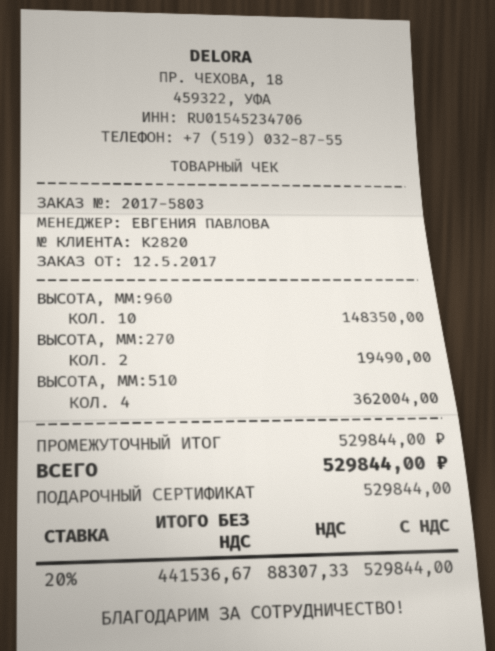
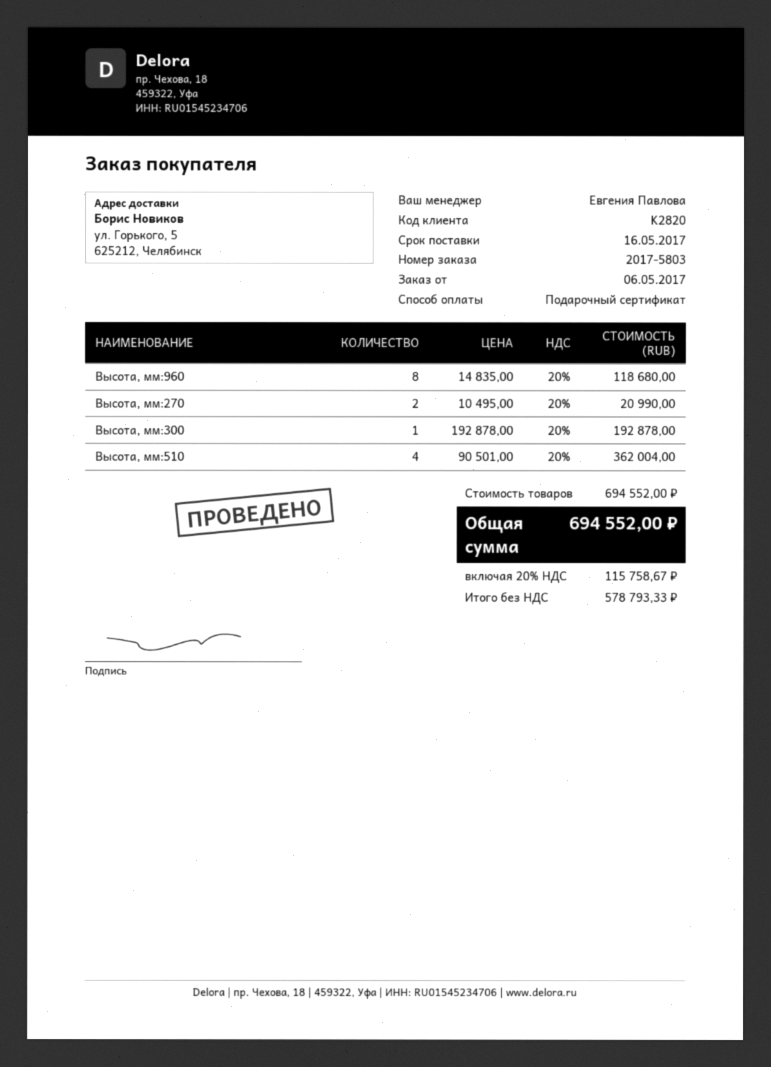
order date: 2017-05-12 -> 2017-05-06
ВЫСОТА, ММ:960: 10 for 148350.00 -> 8 for 118680.00
ВЫСОТА, ММ:270: 2 for 19490.00 -> 2 for 20990.00
Высота, мм:300: none -> 1 for 192878.00
subtotal: 529844.00 -> 694552.00
net: 441536.67 -> 578793.33
tax: 20% = 88307.33 -> 20% = 115758.67
total: 529844.00 -> 694552.00

